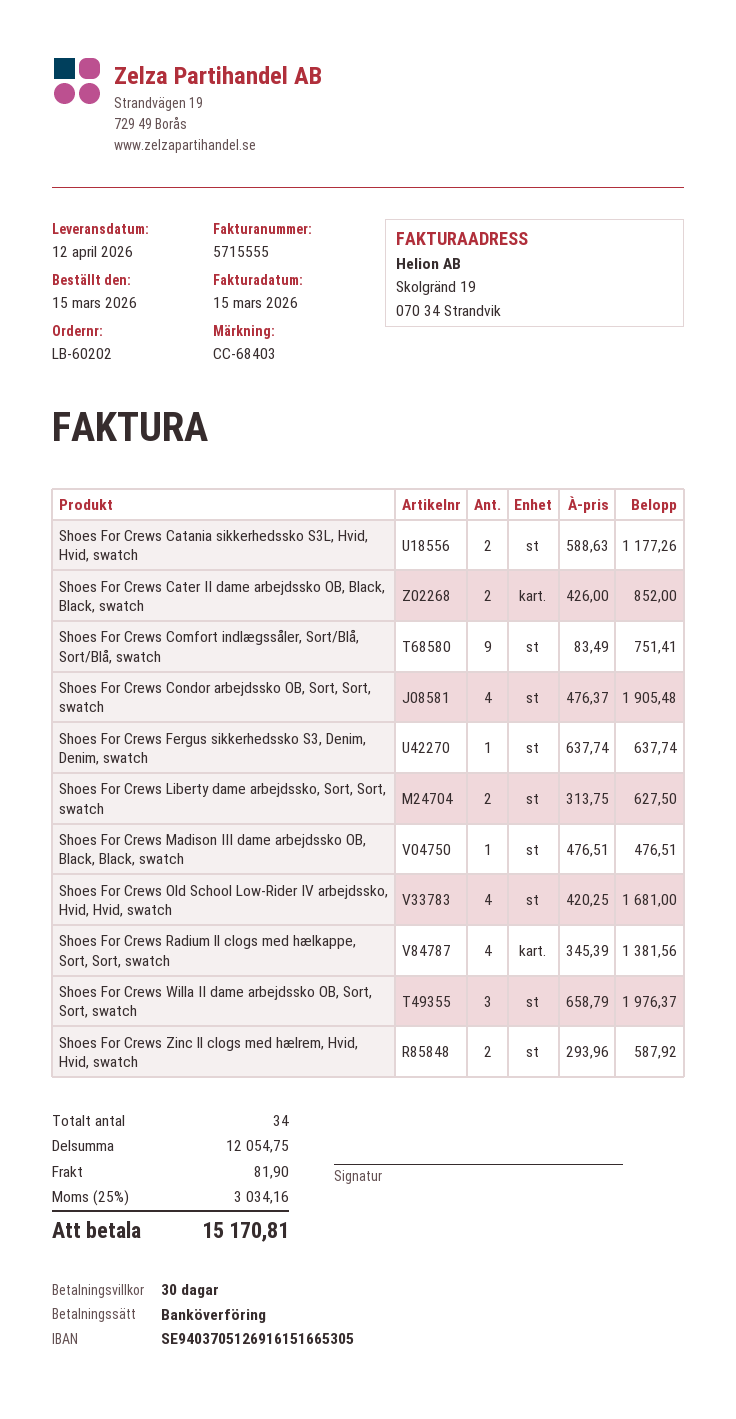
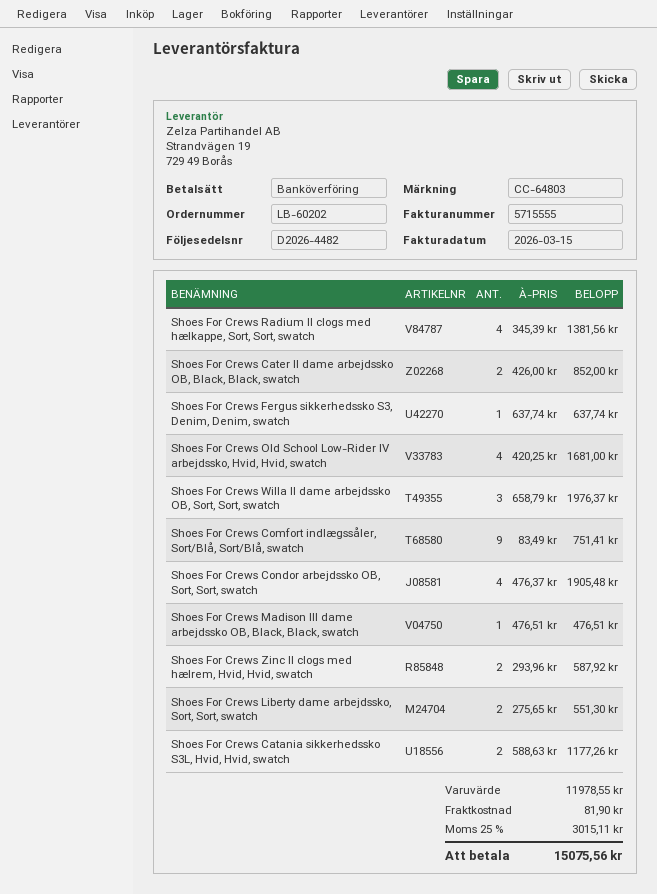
reference: CC-68403 -> CC-64803
Shoes For Crews Liberty dame arbejdssko, Sort, Sort, swatch: 2 x 313.75 = 627.50 -> 2 x 275.65 = 551.30
subtotal: 12054.75 -> 11978.55
tax: 25% = 3034.16 -> 25% = 3015.11
total: 15170.81 -> 15075.56

